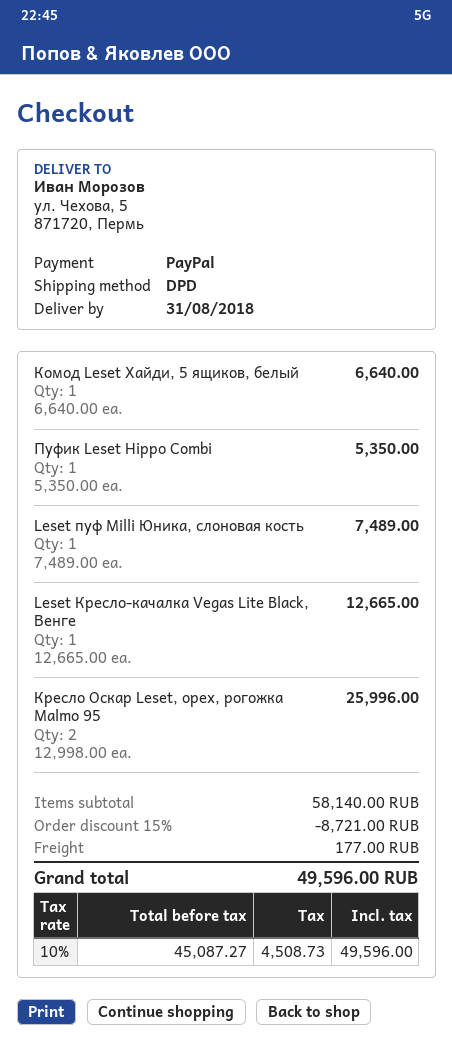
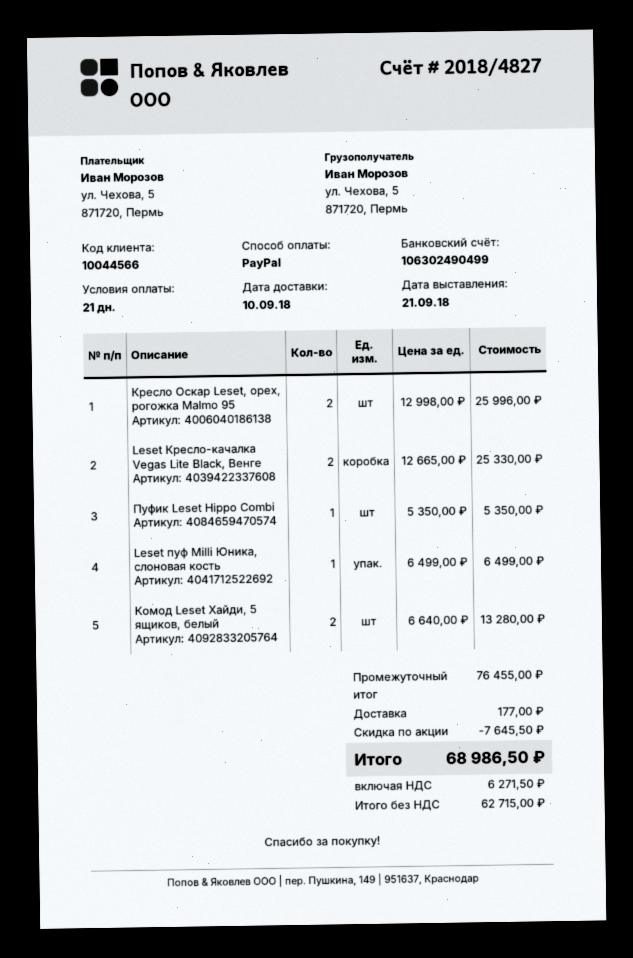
delivery date: 2018-08-31 -> 2018-09-10
Комод Leset Хайди, 5 ящиков, белый: 1 x 6640.00 = 6640.00 -> 2 x 6640.00 = 13280.00
Leset пуф Milli Юника, слоновая кость: 1 x 7489.00 = 7489.00 -> 1 x 6499.00 = 6499.00
Leset Кресло-качалка Vegas Lite Black, Венге: 1 x 12665.00 = 12665.00 -> 2 x 12665.00 = 25330.00
subtotal: 58140.00 -> 76455.00
discount: 8721.00 -> 7645.50
net: 45087.27 -> 62715.00
tax: 4508.73 -> 6271.50
total: 49596.00 -> 68986.50

